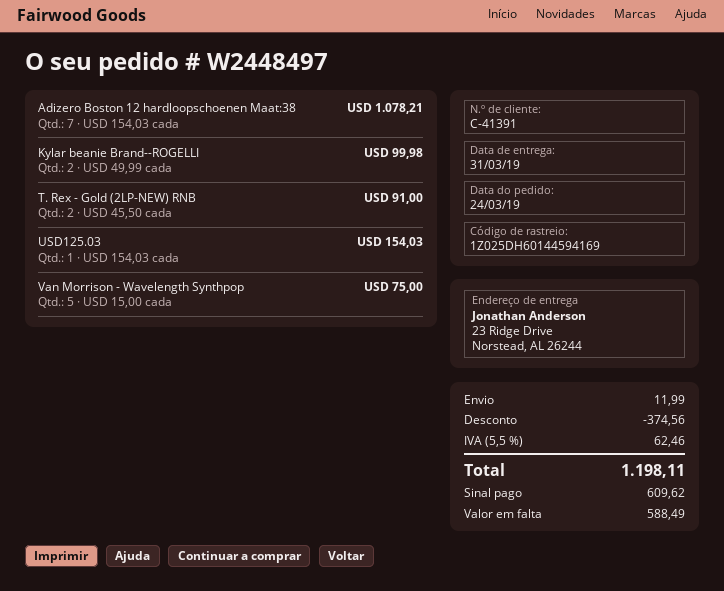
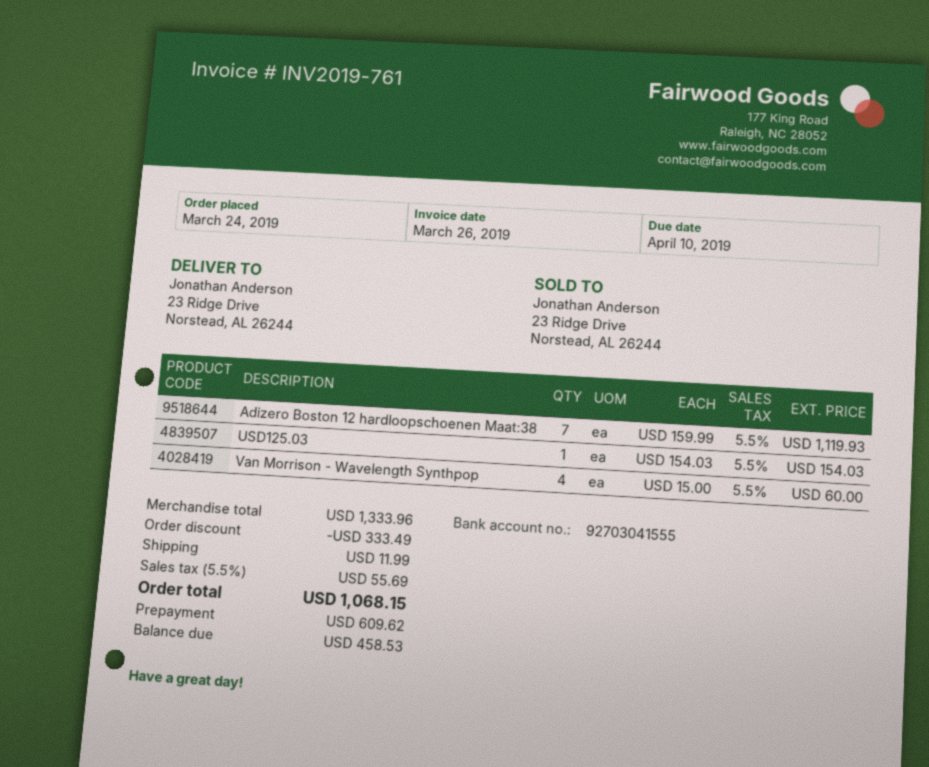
Adizero Boston 12 hardloopschoenen Maat:38: 7 x 154.03 = 1078.21 -> 7 x 159.99 = 1119.93
Kylar beanie Brand--ROGELLI: 2 x 49.99 = 99.98 -> none
T. Rex - Gold (2LP-NEW) RNB: 2 x 45.50 = 91.00 -> none
Van Morrison - Wavelength Synthpop: 5 x 15.00 = 75.00 -> 4 x 15.00 = 60.00
discount: 374.56 -> 333.49
tax: 5.5% = 62.46 -> 5.5% = 55.69
total: 1198.11 -> 1068.15
balance: 588.49 -> 458.53

